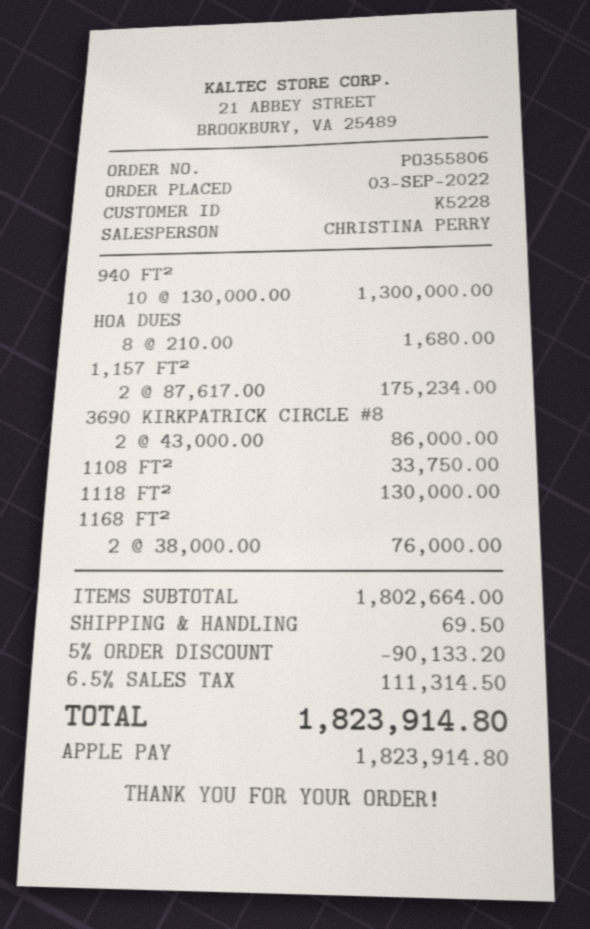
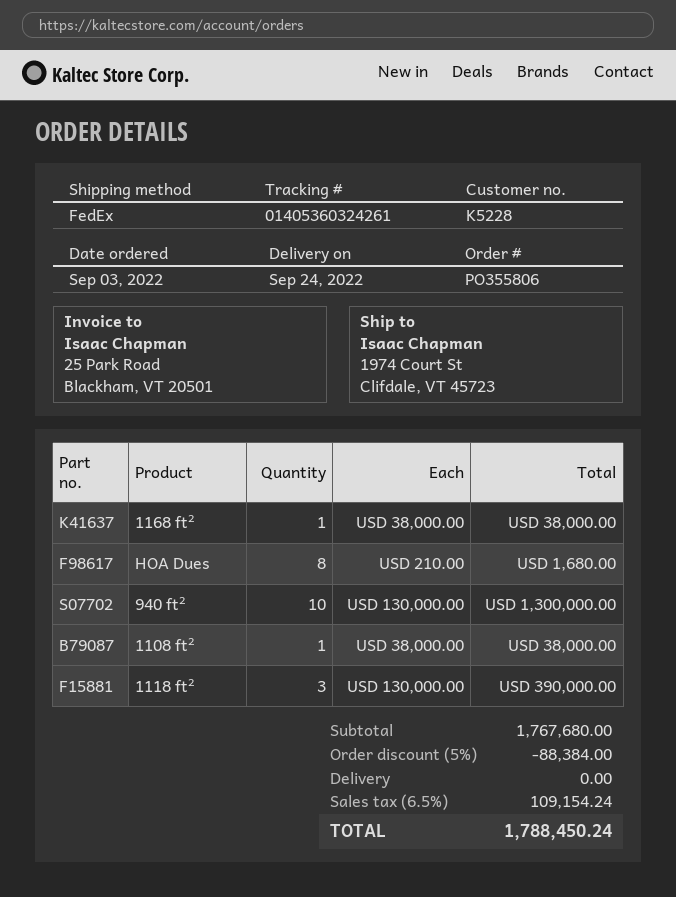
1,157 FT²: 2 x 87617.00 = 175234.00 -> none
3690 KIRKPATRICK CIRCLE #8: 2 x 43000.00 = 86000.00 -> none
1108 FT²: 1 x 33750.00 = 33750.00 -> 1 x 38000.00 = 38000.00
1118 FT²: 1 x 130000.00 = 130000.00 -> 3 x 130000.00 = 390000.00
1168 FT²: 2 x 38000.00 = 76000.00 -> 1 x 38000.00 = 38000.00
subtotal: 1802664.00 -> 1767680.00
discount: 5% = 90133.20 -> 5% = 88384.00
shipping: 69.50 -> 0.00
tax: 6.5% = 111314.50 -> 6.5% = 109154.24
total: 1823914.80 -> 1788450.24

